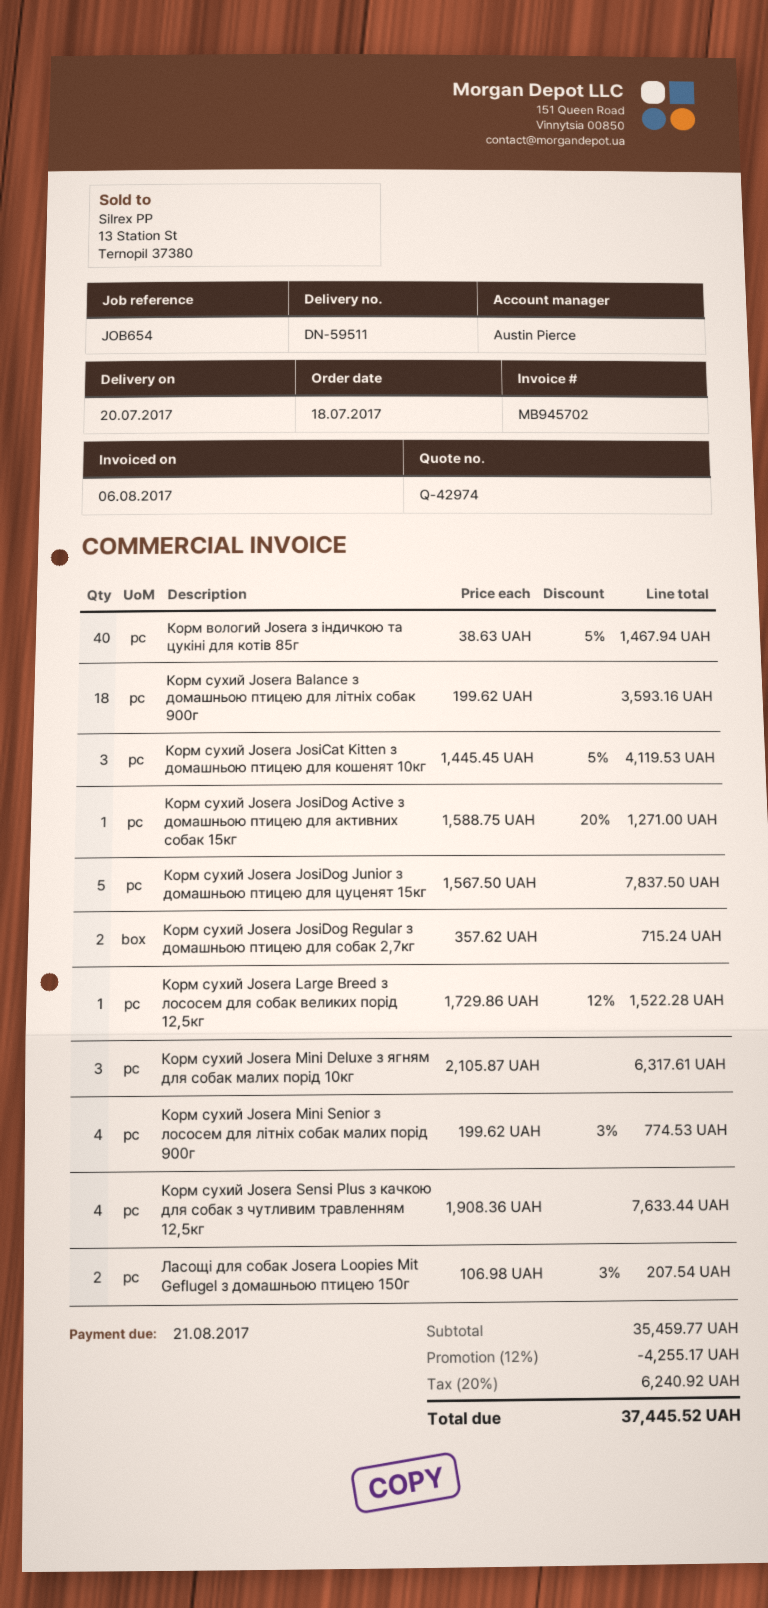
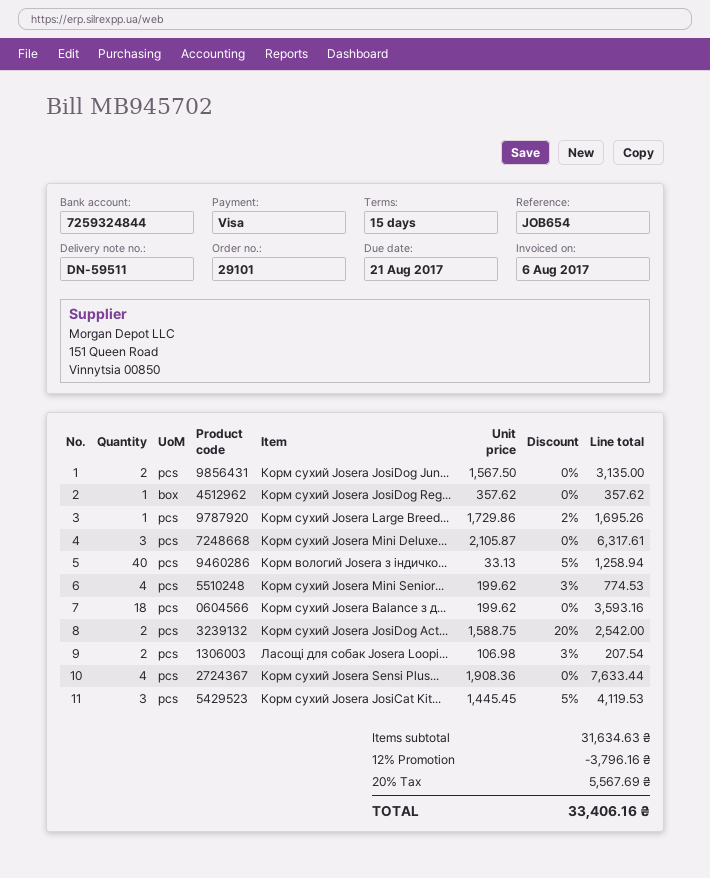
Корм вологий Josera з індичкою та цукіні для котів 85г: 40 x 38.63 - 5% = 1467.94 -> 40 x 33.13 - 5% = 1258.94
Корм сухий Josera JosiDog Active з домашньою птицею для активних собак 15кг: 1 x 1588.75 - 20% = 1271.00 -> 2 x 1588.75 - 20% = 2542.00
Корм сухий Josera JosiDog Junior з домашньою птицею для цуценят 15кг: 5 x 1567.50 = 7837.50 -> 2 x 1567.50 = 3135.00
Корм сухий Josera JosiDog Regular з домашньою птицею для собак 2,7кг: 2 x 357.62 = 715.24 -> 1 x 357.62 = 357.62
Корм сухий Josera Large Breed з лососем для собак великих порід 12,5кг: 1 x 1729.86 - 12% = 1522.28 -> 1 x 1729.86 - 2% = 1695.26
subtotal: 35459.77 -> 31634.63
discount: 12% = 4255.17 -> 12% = 3796.16
tax: 20% = 6240.92 -> 20% = 5567.69
total: 37445.52 -> 33406.16

